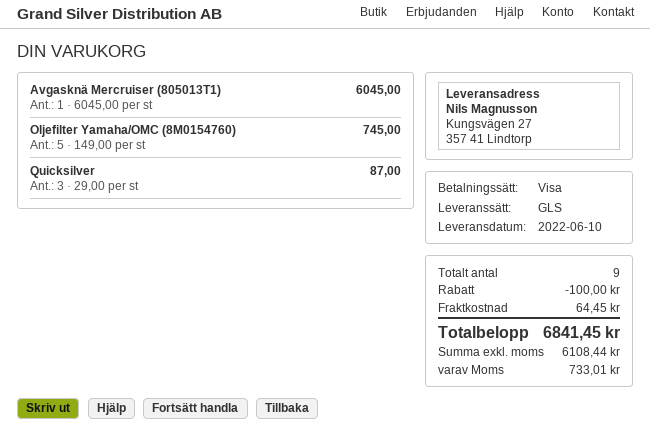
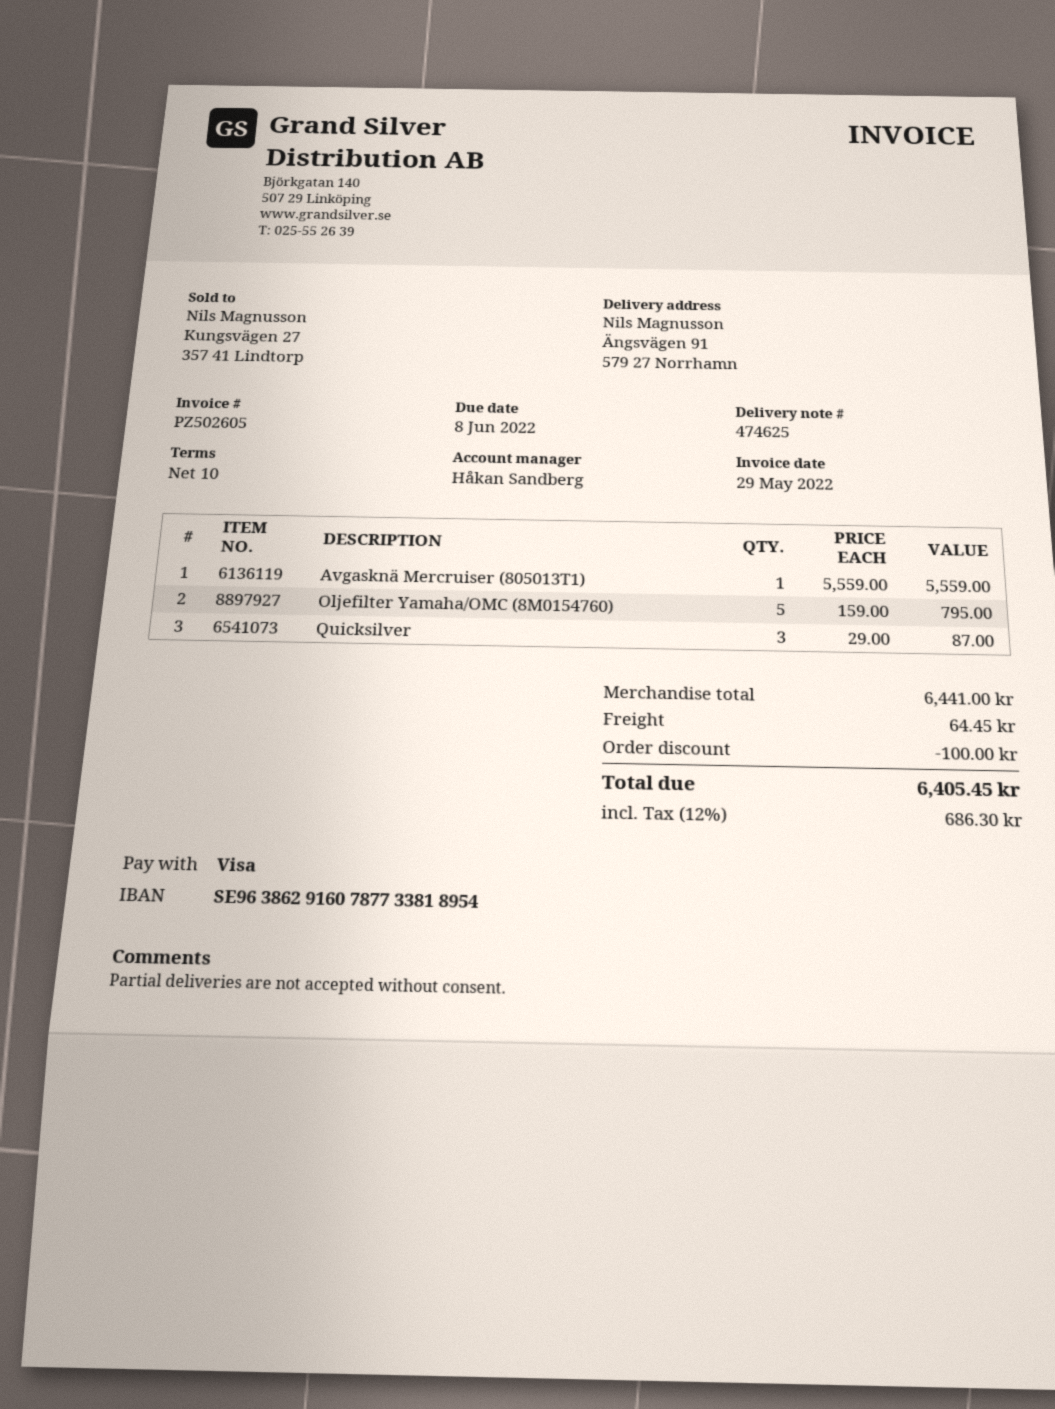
ship to: Kungsvägen 27, 357 41 Lindtorp -> Ängsvägen 91, 579 27 Norrhamn
Avgasknä Mercruiser (805013T1): 1 x 6045.00 = 6045.00 -> 1 x 5559.00 = 5559.00
Oljefilter Yamaha/OMC (8M0154760): 5 x 149.00 = 745.00 -> 5 x 159.00 = 795.00
tax: 733.01 -> 686.30
total: 6841.45 -> 6405.45

